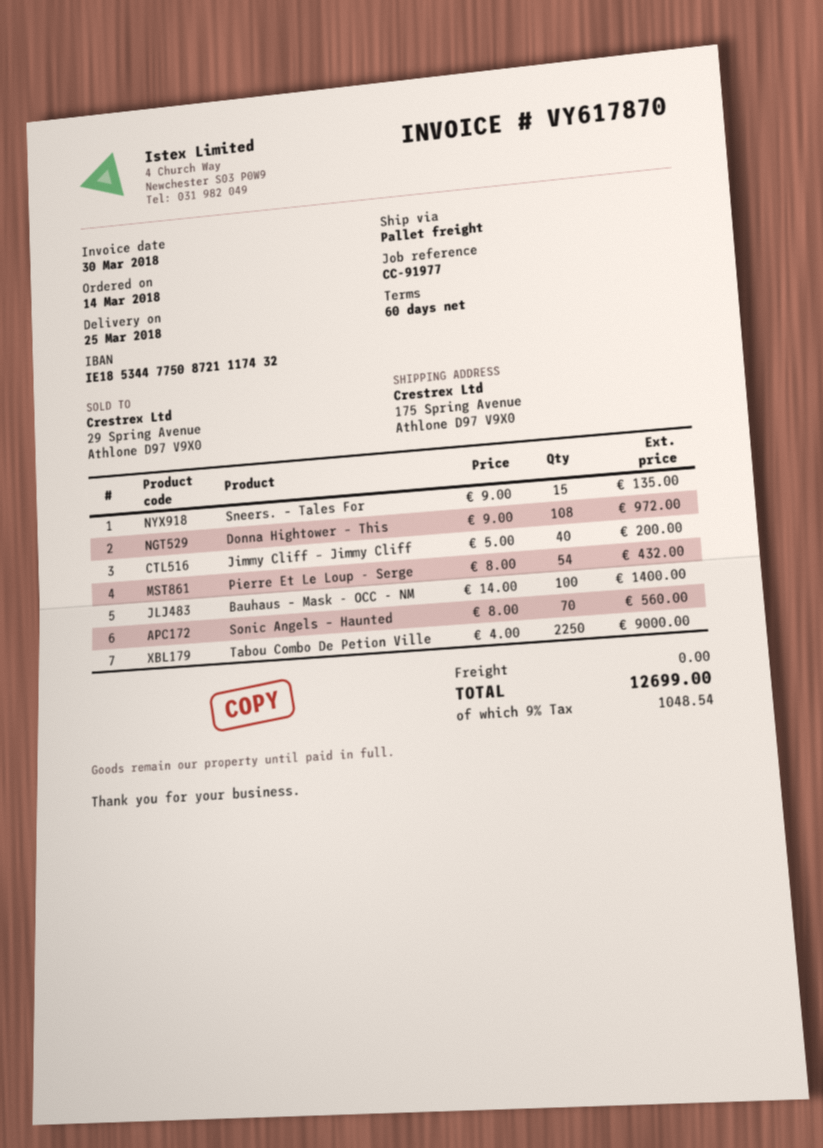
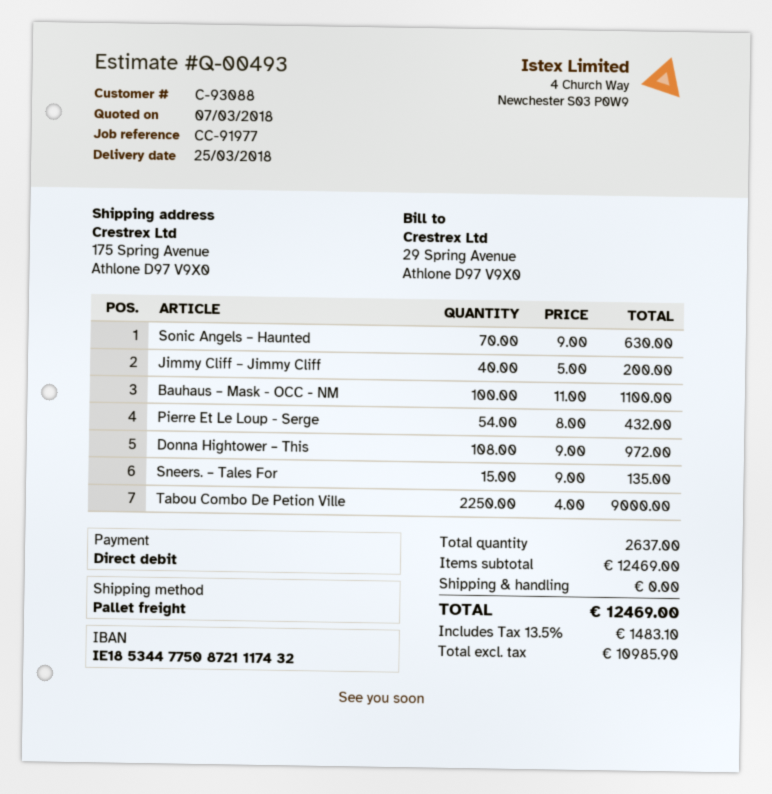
Bauhaus – Mask - OCC - NM: 100 x 14.00 = 1400.00 -> 100 x 11.00 = 1100.00
Sonic Angels – Haunted: 70 x 8.00 = 560.00 -> 70 x 9.00 = 630.00
tax: 9% = 1048.54 -> 13.5% = 1483.10
total: 12699.00 -> 12469.00

